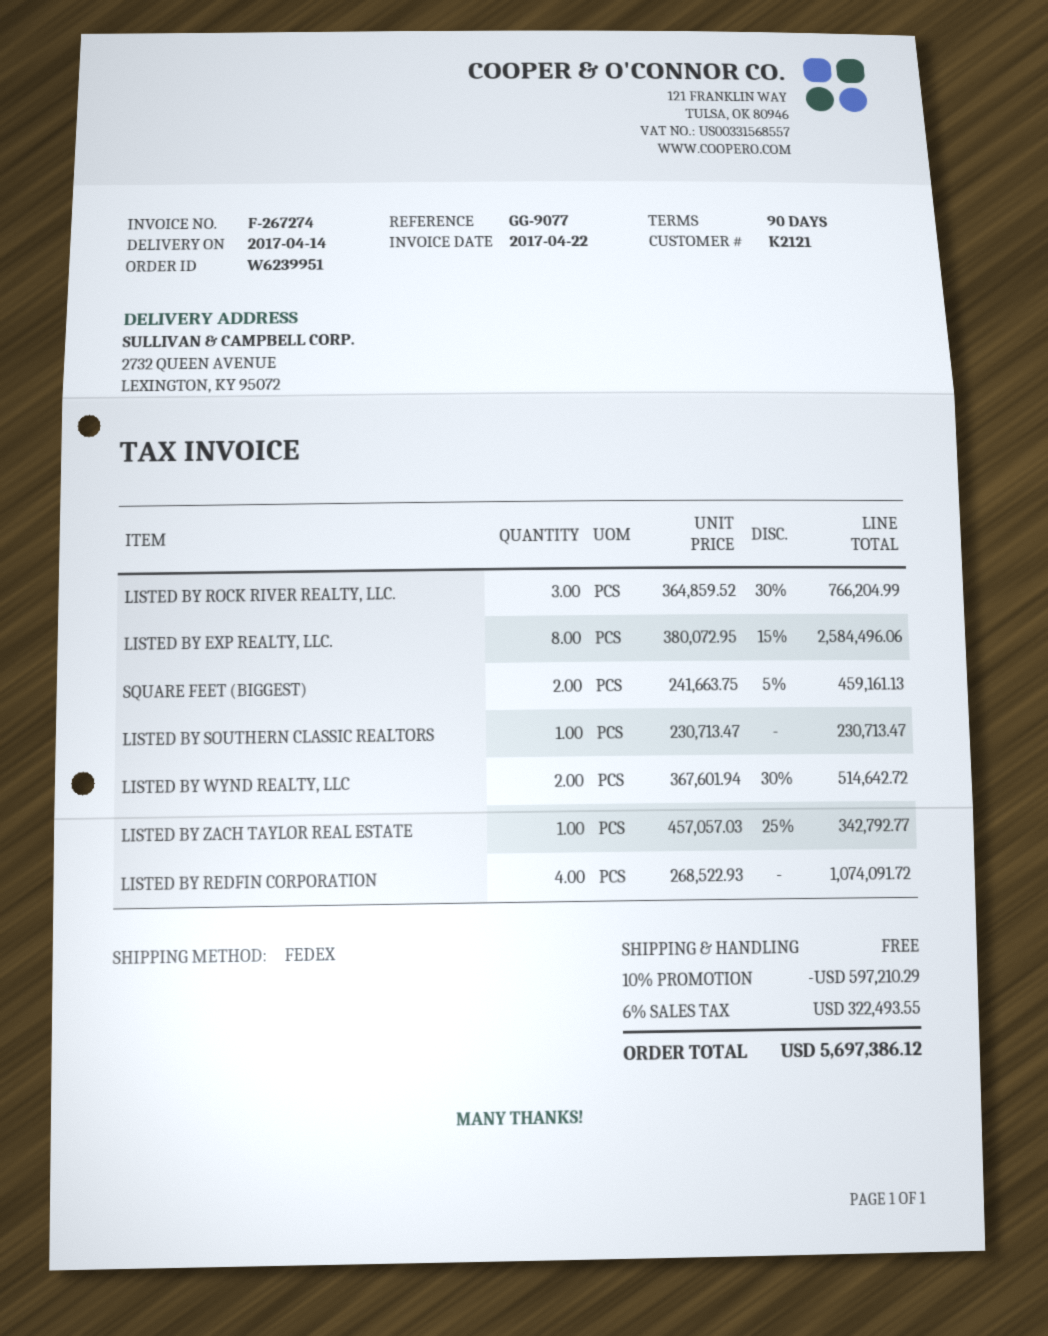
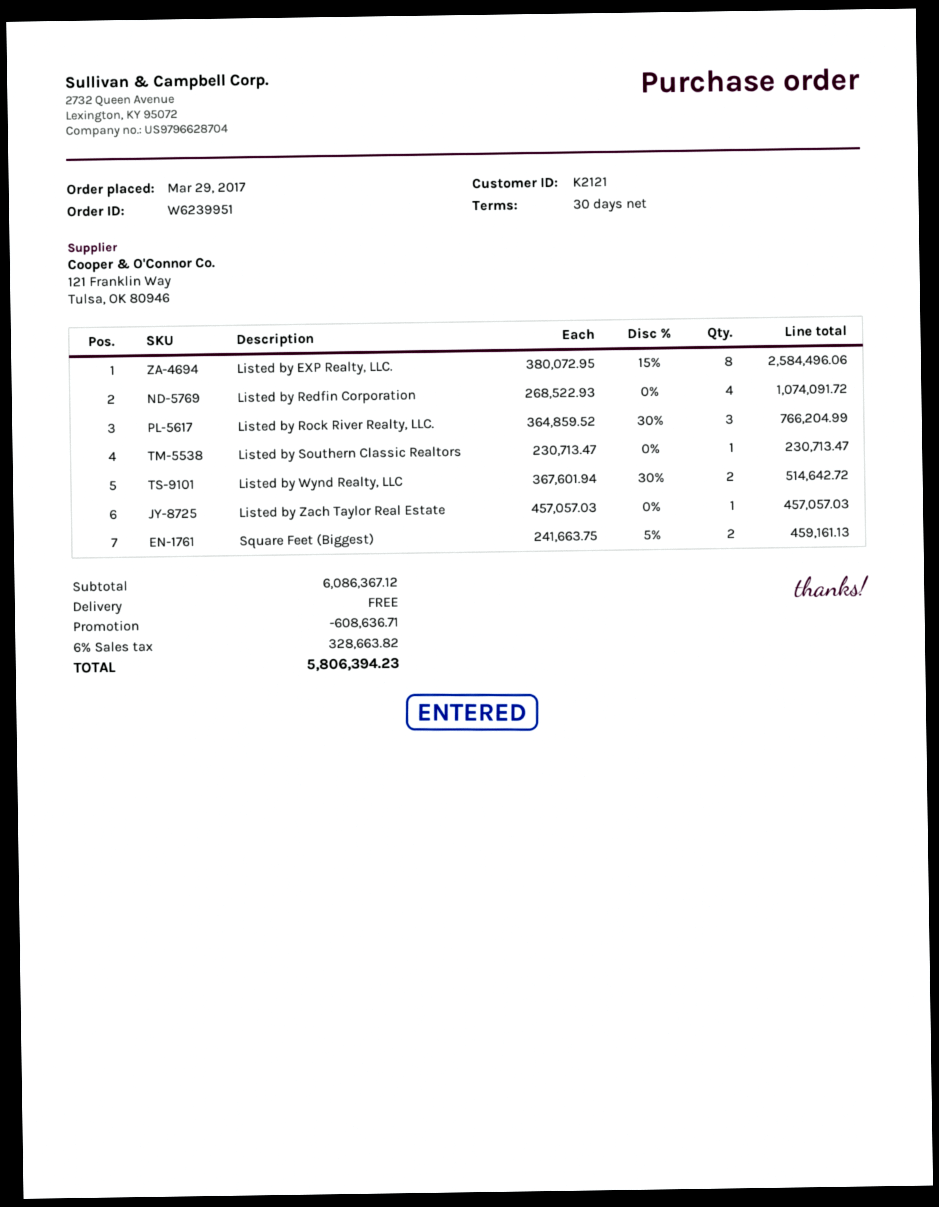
payment terms: 90 days -> 30 days
LISTED BY ZACH TAYLOR REAL ESTATE: 1 x 457057.03 - 25% = 342792.77 -> 1 x 457057.03 = 457057.03
discount: 597210.29 -> 608636.71
tax: 6% = 322493.55 -> 6% = 328663.82
total: 5697386.12 -> 5806394.23

